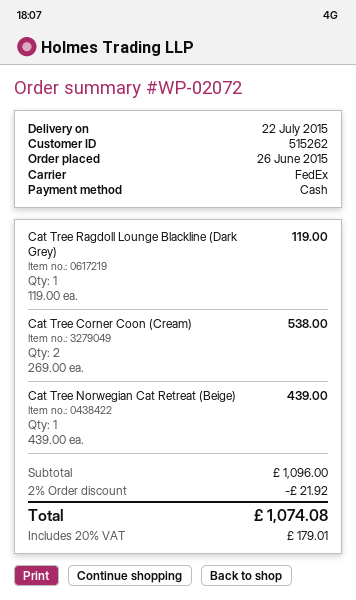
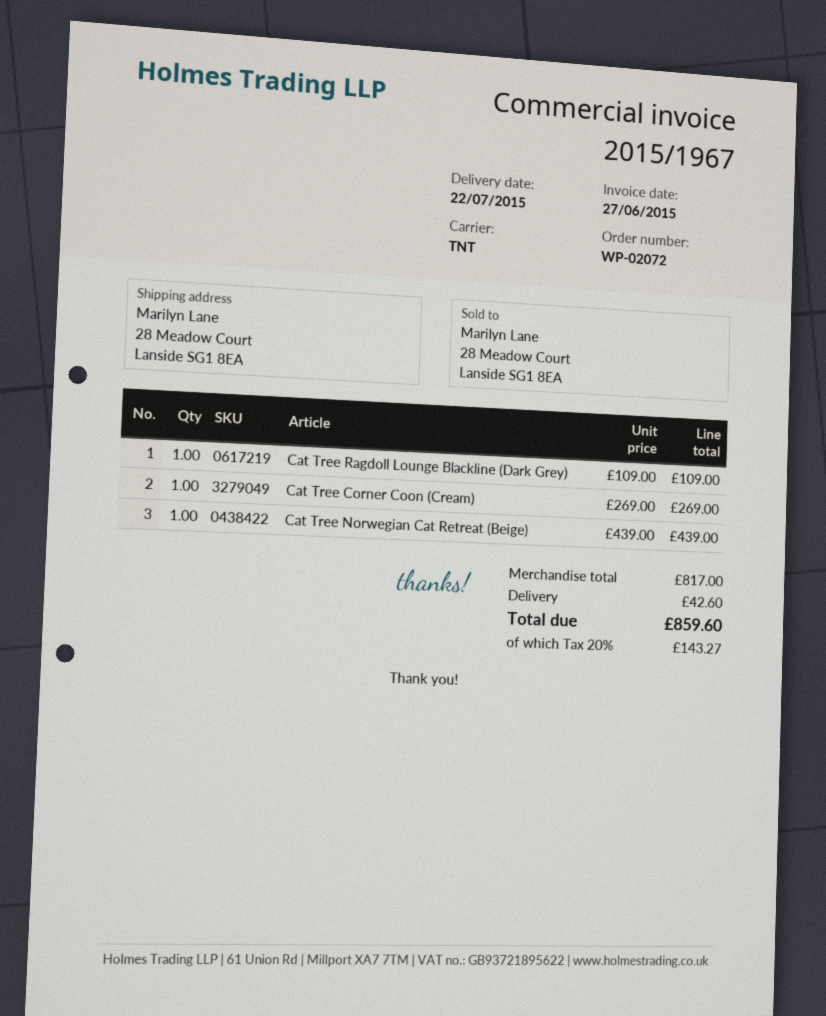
shipping method: FedEx -> TNT
Cat Tree Ragdoll Lounge Blackline (Dark Grey): 1 x 119.00 = 119.00 -> 1 x 109.00 = 109.00
Cat Tree Corner Coon (Cream): 2 x 269.00 = 538.00 -> 1 x 269.00 = 269.00
subtotal: 1096.00 -> 817.00
discount: 2% = 21.92 -> none
shipping: none -> 42.60
tax: 20% = 179.01 -> 20% = 143.27
total: 1074.08 -> 859.60

